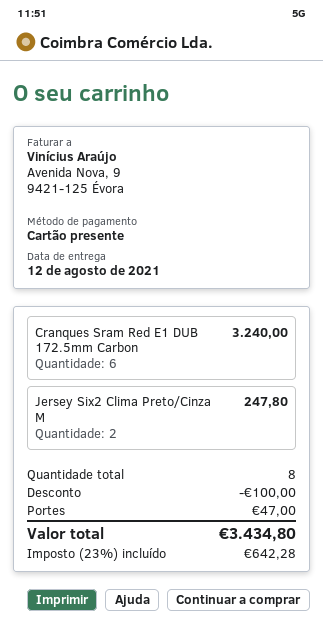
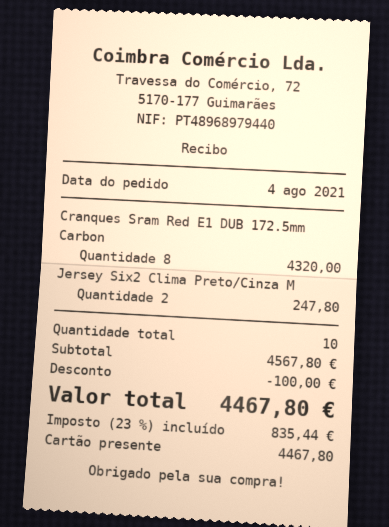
Cranques Sram Red E1 DUB 172.5mm Carbon: 6 for 3240.00 -> 8 for 4320.00
total quantity: 8 -> 10
shipping: 47.00 -> none
tax: 23% = 642.28 -> 23% = 835.44
total: 3434.80 -> 4467.80

